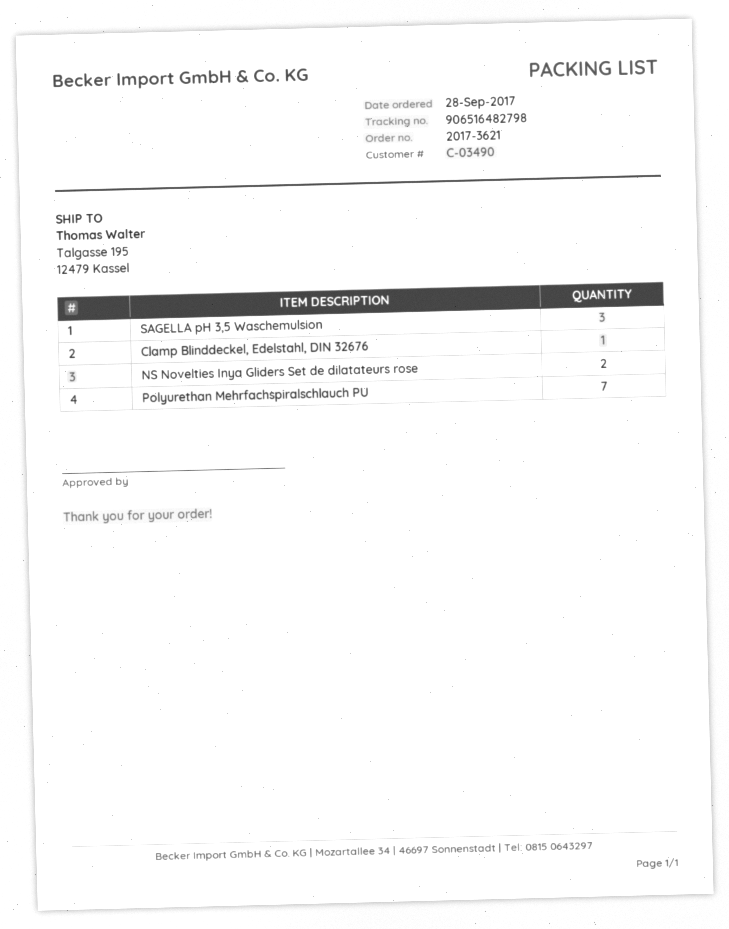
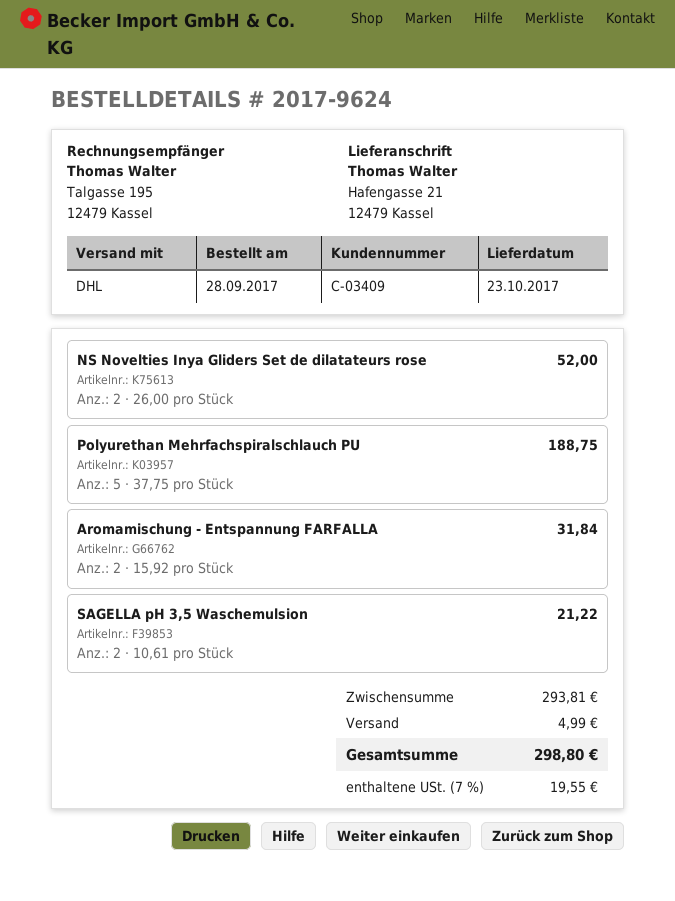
order number: 2017-3621 -> 2017-9624
customer number: C-03490 -> C-03409
ship to: Talgasse 195, 12479 Kassel -> Hafengasse 21, 12479 Kassel
SAGELLA pH 3,5 Waschemulsion: 3 -> 2
Clamp Blinddeckel, Edelstahl, DIN 32676: 1 -> none
Polyurethan Mehrfachspiralschlauch PU: 7 -> 5
Aromamischung - Entspannung FARFALLA: none -> 2

